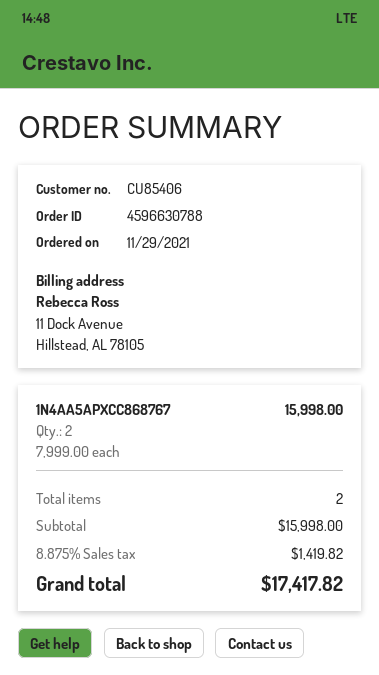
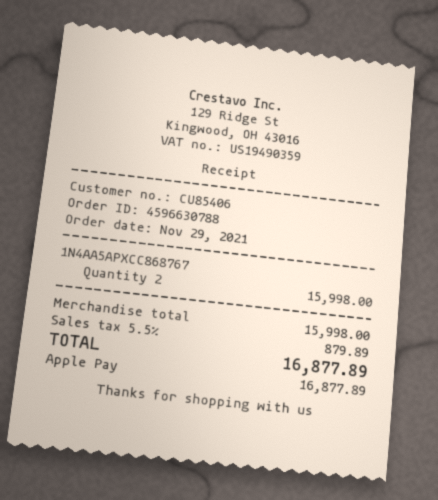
tax: 8.875% = 1419.82 -> 5.5% = 879.89
total: 17417.82 -> 16877.89

